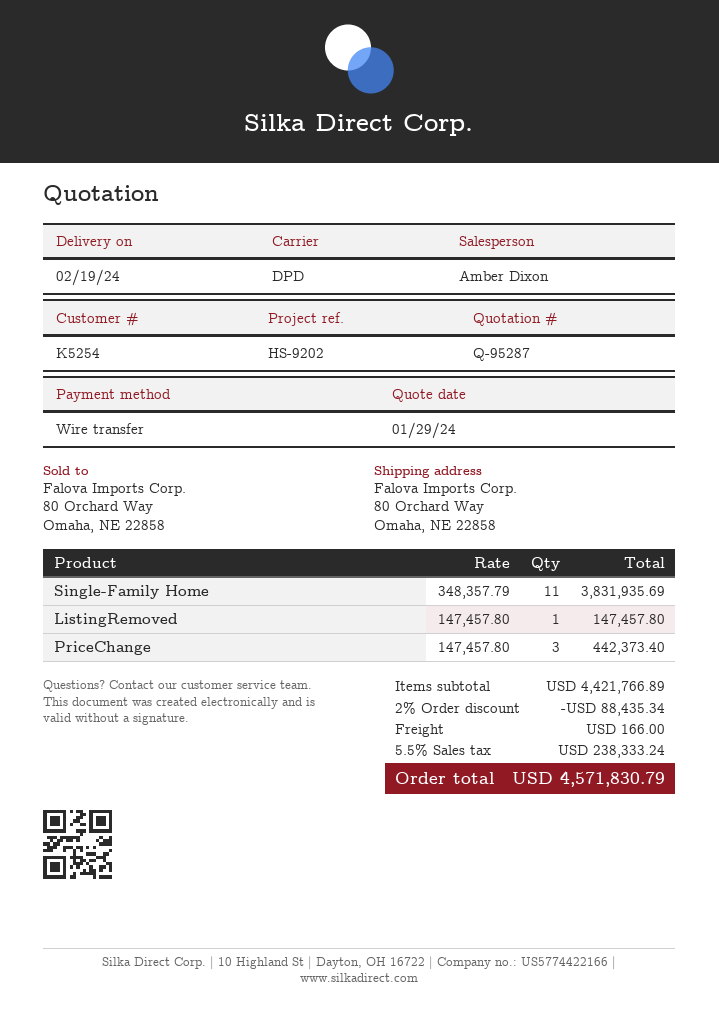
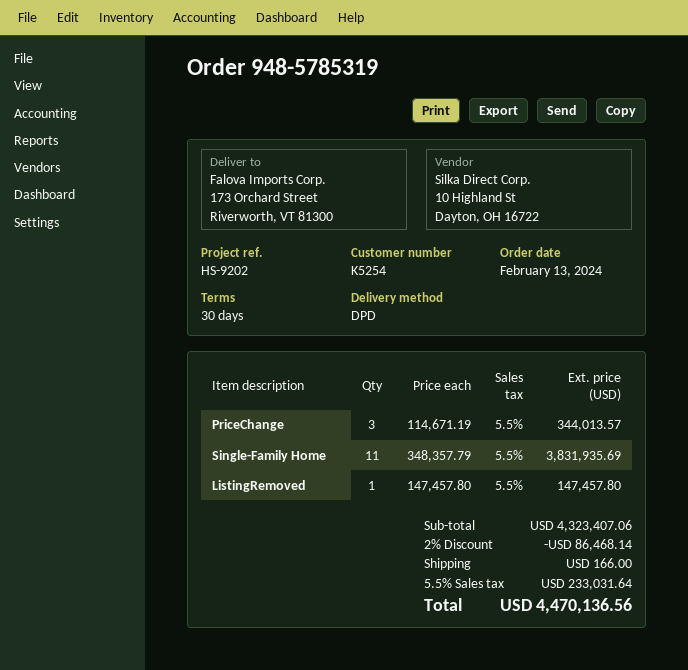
ship to: 80 Orchard Way, Omaha, NE 22858 -> 173 Orchard Street, Riverworth, VT 81300
PriceChange: 3 x 147457.80 = 442373.40 -> 3 x 114671.19 = 344013.57
subtotal: 4421766.89 -> 4323407.06
discount: 2% = 88435.34 -> 2% = 86468.14
tax: 5.5% = 238333.24 -> 5.5% = 233031.64
total: 4571830.79 -> 4470136.56

